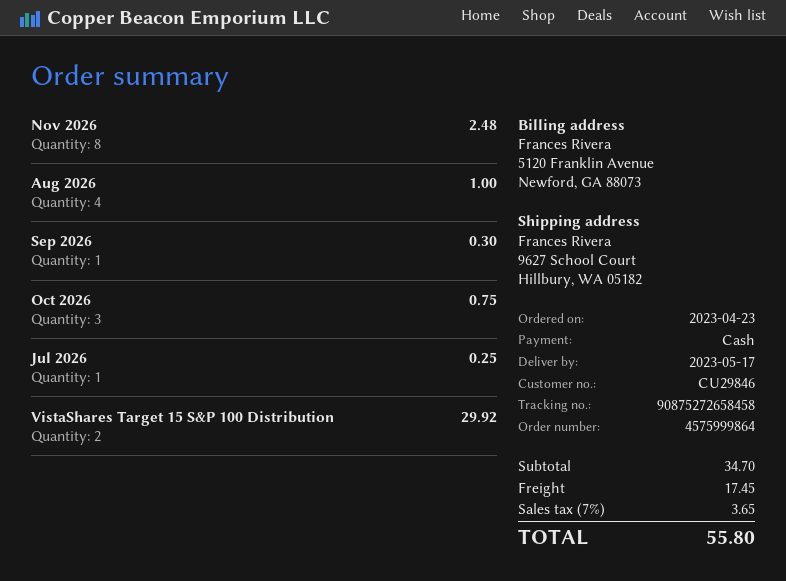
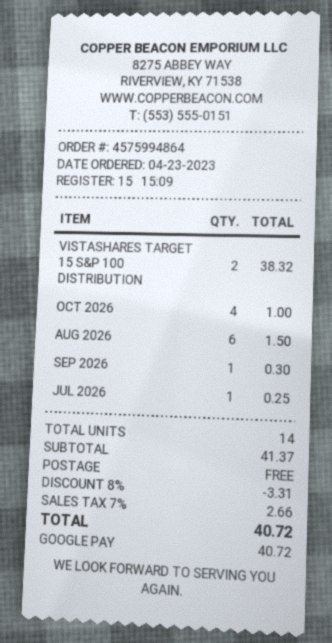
order number: 4575999864 -> 4575994864
payment method: cash -> Google Pay
Nov 2026: 8 for 2.48 -> none
Aug 2026: 4 for 1.00 -> 6 for 1.50
Oct 2026: 3 for 0.75 -> 4 for 1.00
VistaShares Target 15 S&P 100 Distribution: 2 for 29.92 -> 2 for 38.32
subtotal: 34.70 -> 41.37
discount: none -> 8% = 3.31
shipping: 17.45 -> 0.00
tax: 7% = 3.65 -> 7% = 2.66
total: 55.80 -> 40.72

